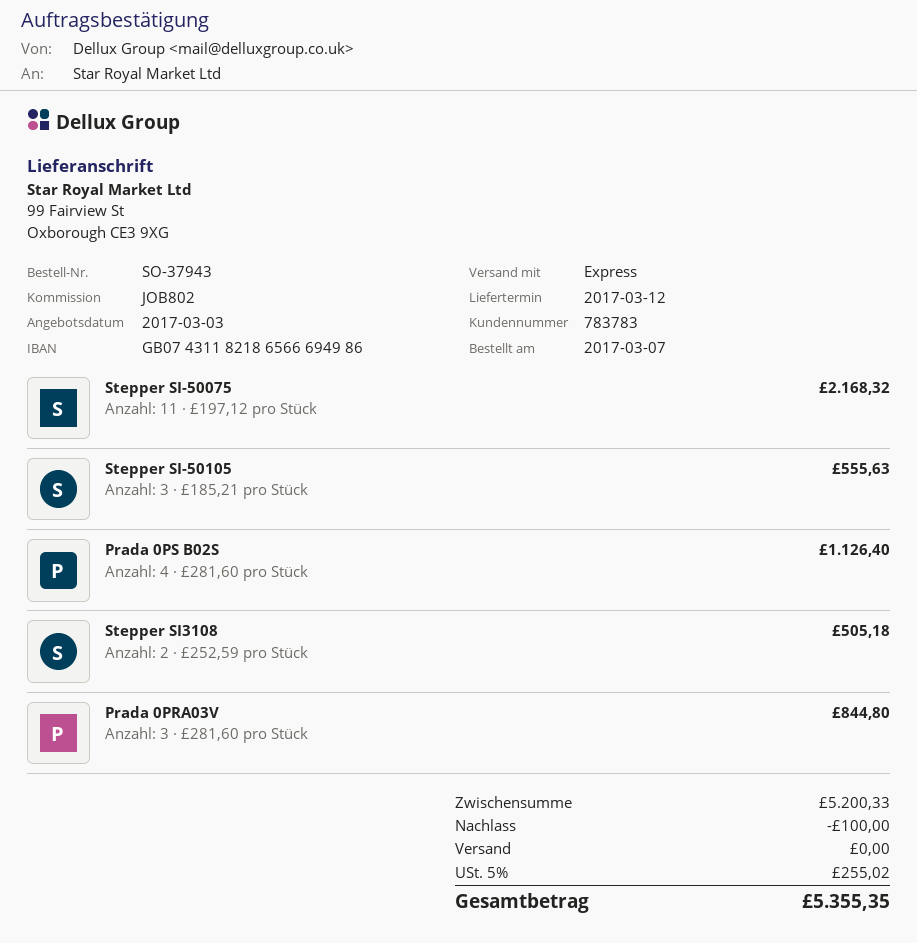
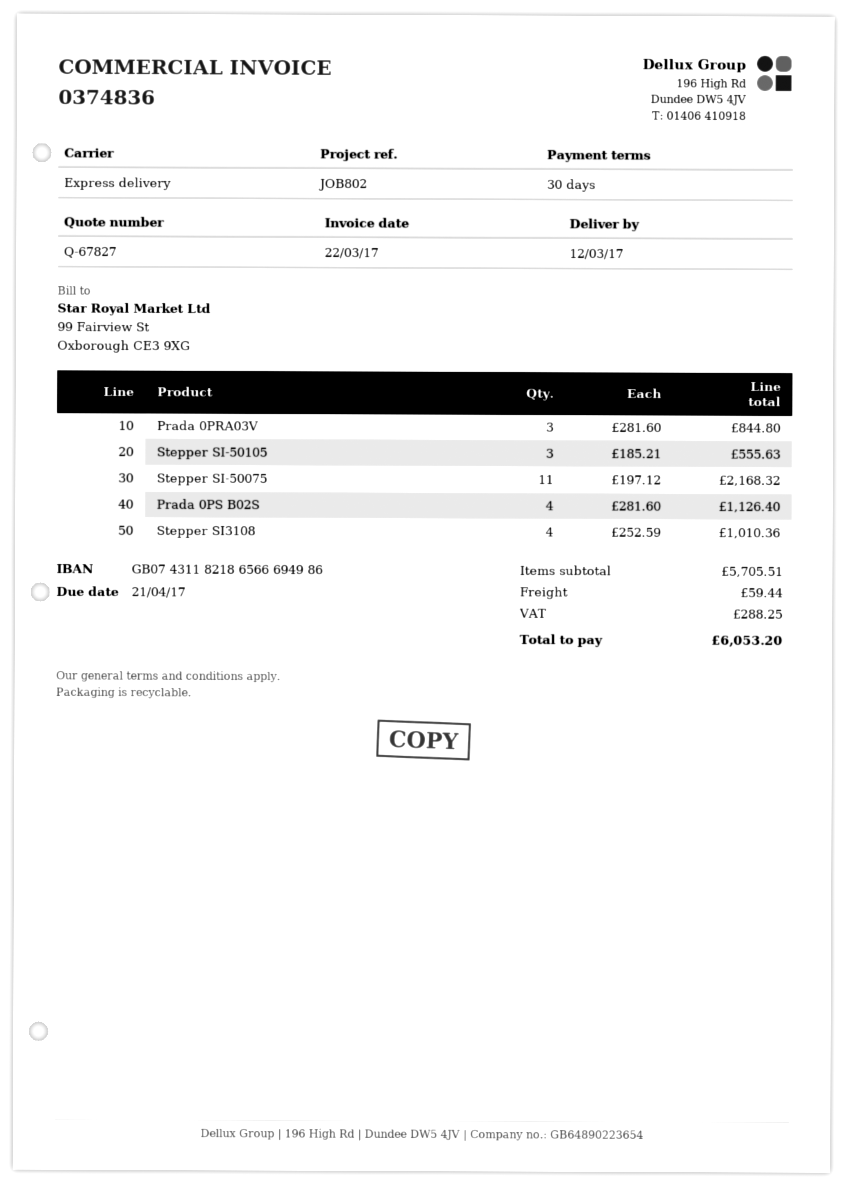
Stepper SI3108: 2 x 252.59 = 505.18 -> 4 x 252.59 = 1010.36
subtotal: 5200.33 -> 5705.51
discount: 100.00 -> none
shipping: 0.00 -> 59.44
tax: 255.02 -> 288.25
total: 5355.35 -> 6053.20

